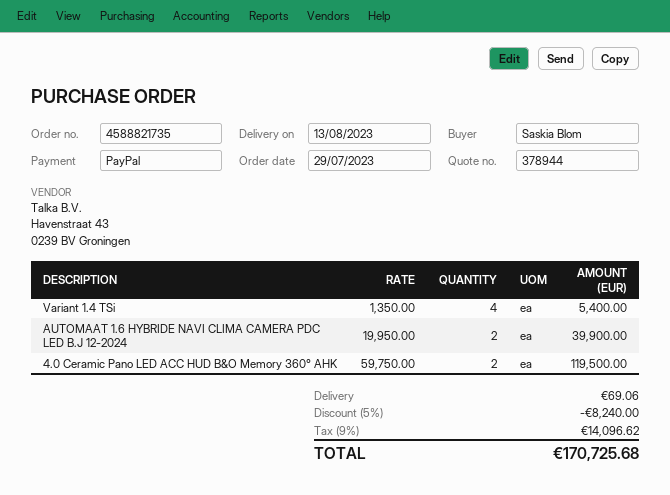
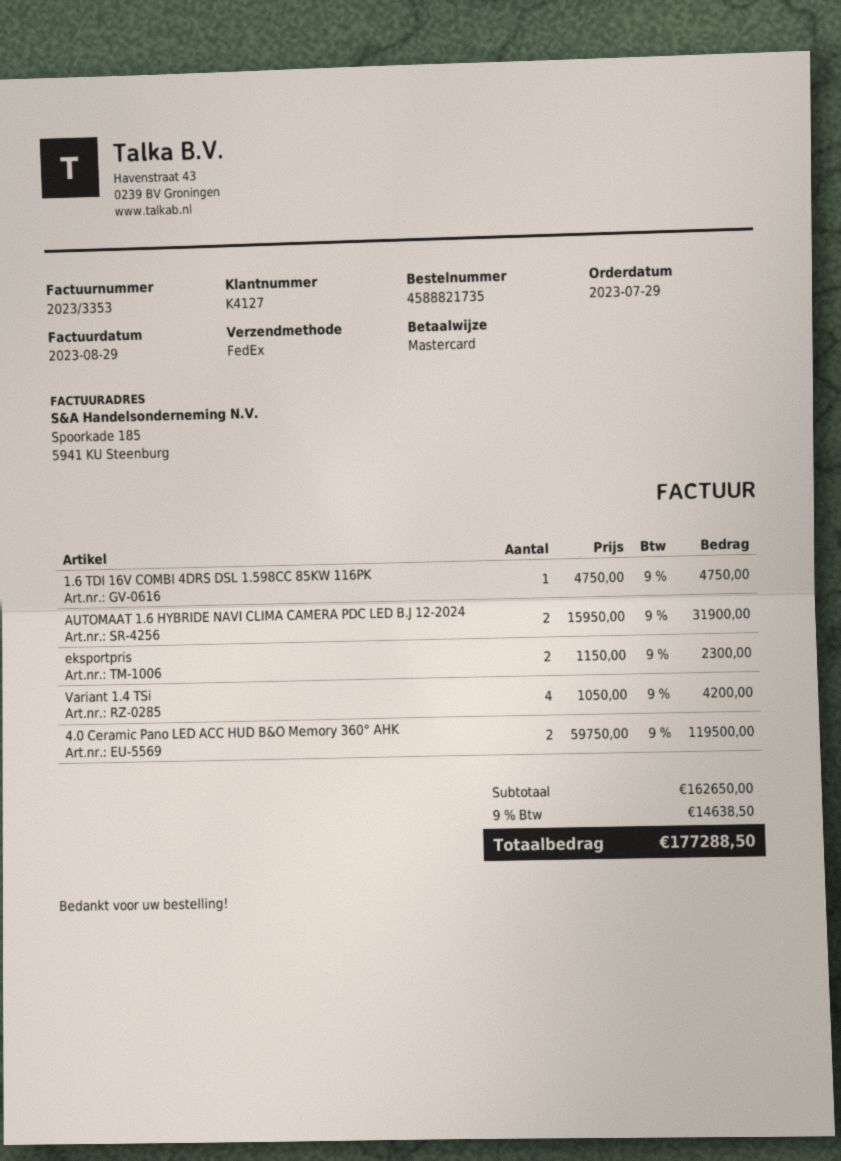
payment method: PayPal -> Mastercard
Variant 1.4 TSi: 4 x 1350.00 = 5400.00 -> 4 x 1050.00 = 4200.00
AUTOMAAT 1.6 HYBRIDE NAVI CLIMA CAMERA PDC LED B.J 12-2024: 2 x 19950.00 = 39900.00 -> 2 x 15950.00 = 31900.00
1.6 TDI 16V COMBI 4DRS DSL 1.598CC 85KW 116PK: none -> 1 x 4750.00 = 4750.00
eksportpris: none -> 2 x 1150.00 = 2300.00
discount: 5% = 8240.00 -> none
shipping: 69.06 -> none
tax: 9% = 14096.62 -> 9% = 14638.50
total: 170725.68 -> 177288.50

